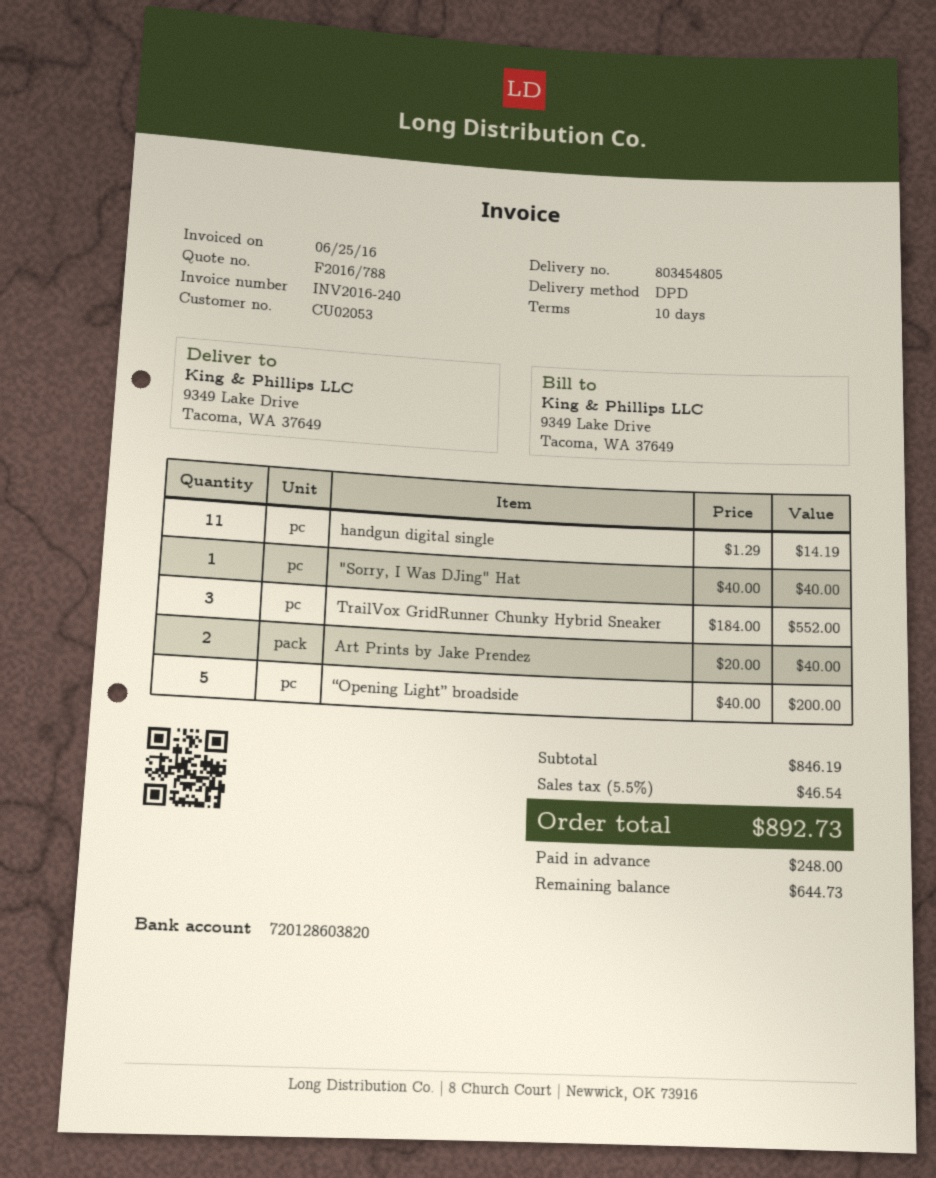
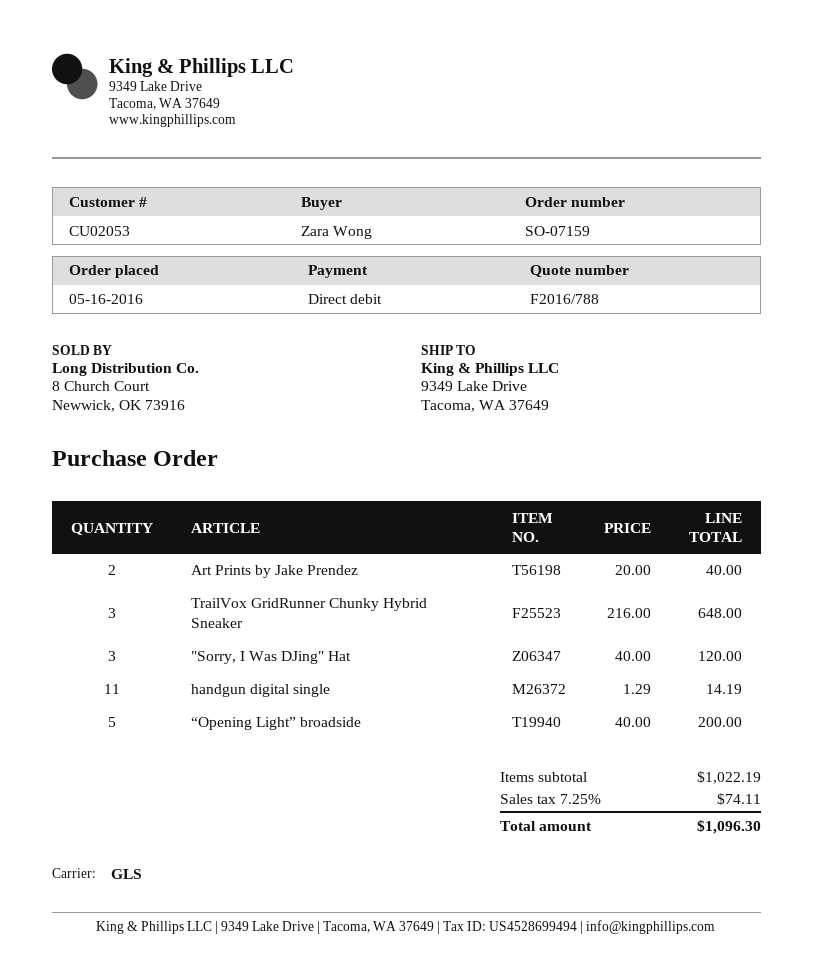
shipping method: DPD -> GLS
"Sorry, I Was DJing" Hat: 1 x 40.00 = 40.00 -> 3 x 40.00 = 120.00
TrailVox GridRunner Chunky Hybrid Sneaker: 3 x 184.00 = 552.00 -> 3 x 216.00 = 648.00
subtotal: 846.19 -> 1022.19
tax: 5.5% = 46.54 -> 7.25% = 74.11
total: 892.73 -> 1096.30

